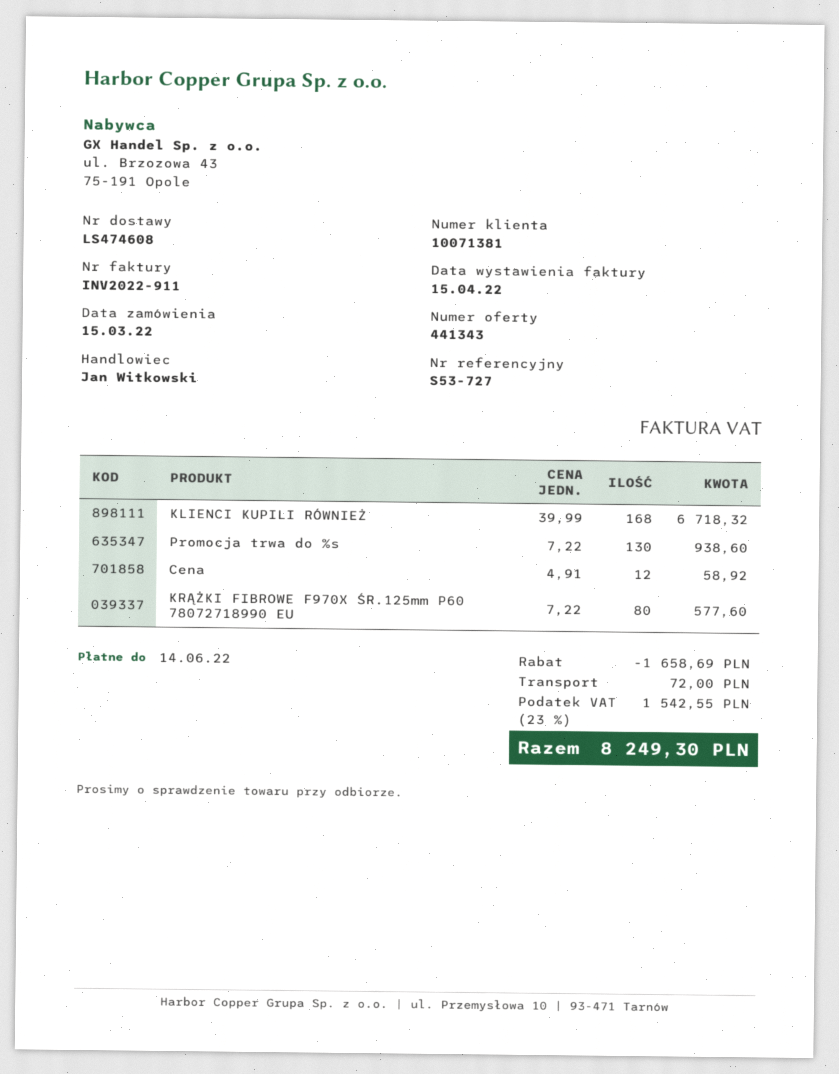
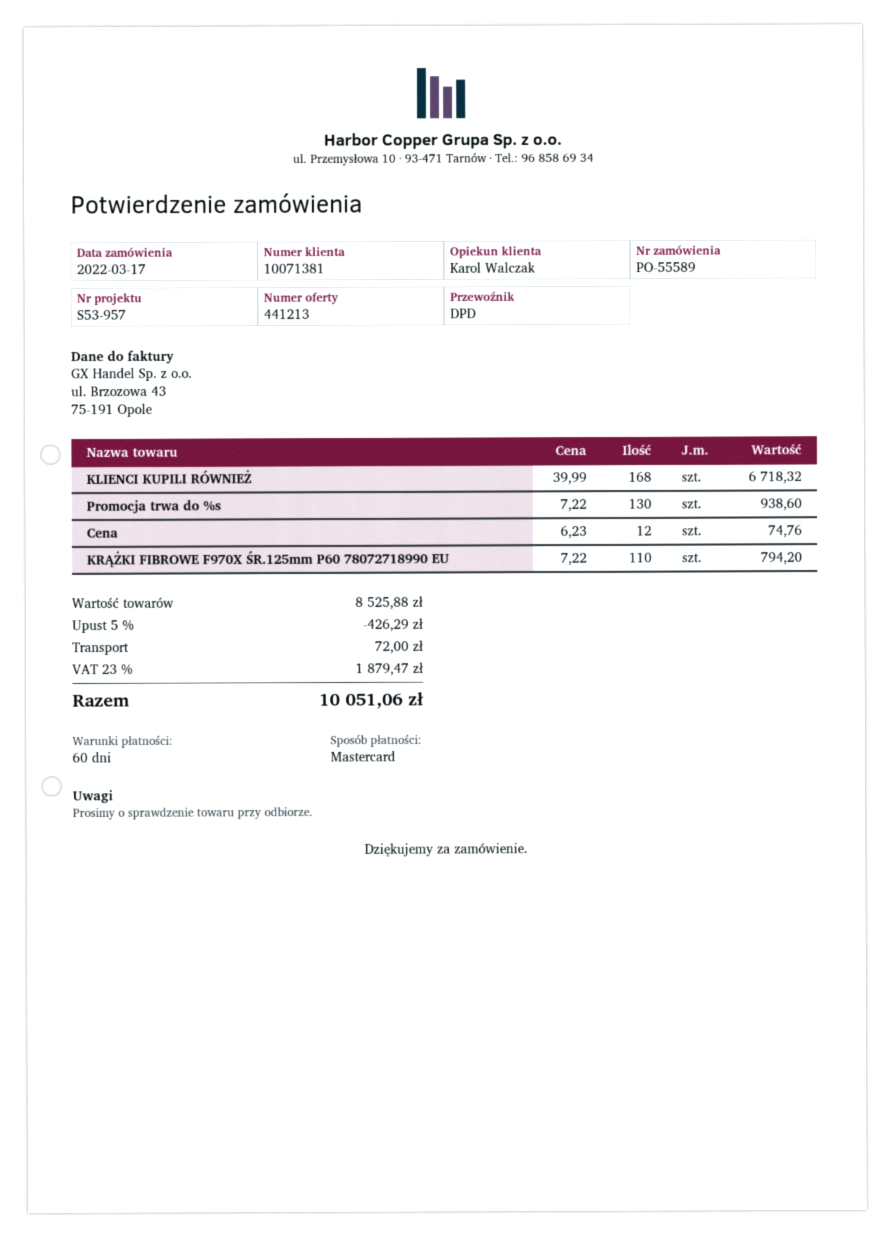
quote number: 441343 -> 441213
order date: 2022-03-15 -> 2022-03-17
reference: S53-727 -> S53-957
sales rep: Jan Witkowski -> Karol Walczak
Cena: 12 x 4.91 = 58.92 -> 12 x 6.23 = 74.76
KRĄŻKI FIBROWE F970X ŚR.125mm P60 78072718990 EU: 80 x 7.22 = 577.60 -> 110 x 7.22 = 794.20
discount: 1658.69 -> 426.29
tax: 23% = 1542.55 -> 23% = 1879.47
total: 8249.30 -> 10051.06

